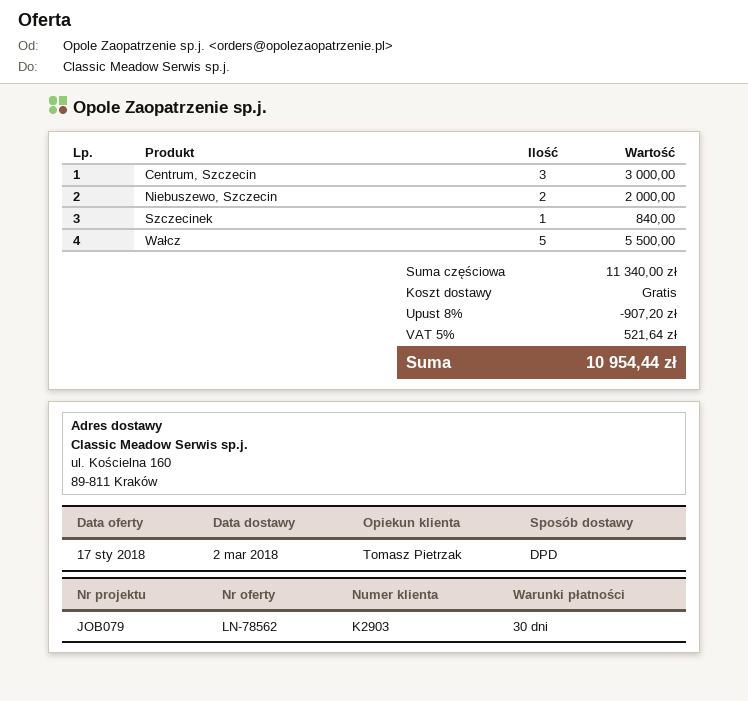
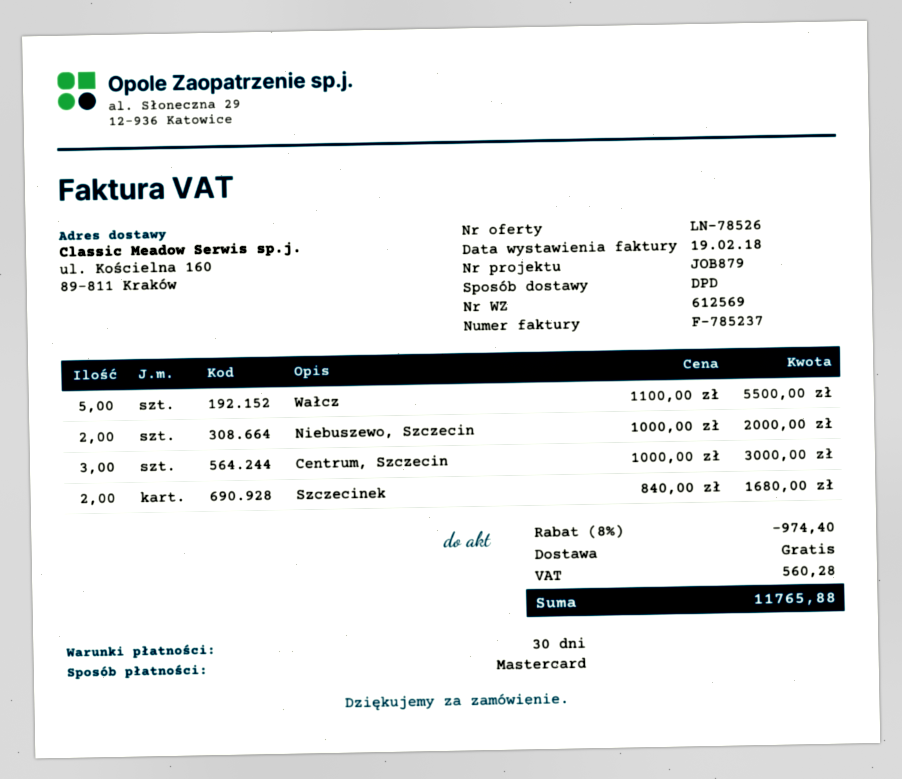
quote number: LN-78562 -> LN-78526
reference: JOB079 -> JOB879
Szczecinek: 1 for 840.00 -> 2 for 1680.00
discount: 8% = 907.20 -> 8% = 974.40
tax: 521.64 -> 560.28
total: 10954.44 -> 11765.88

